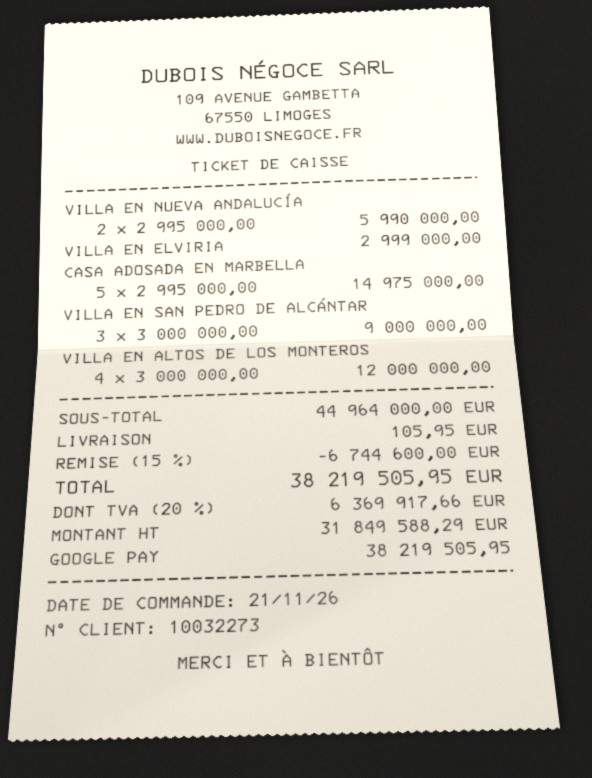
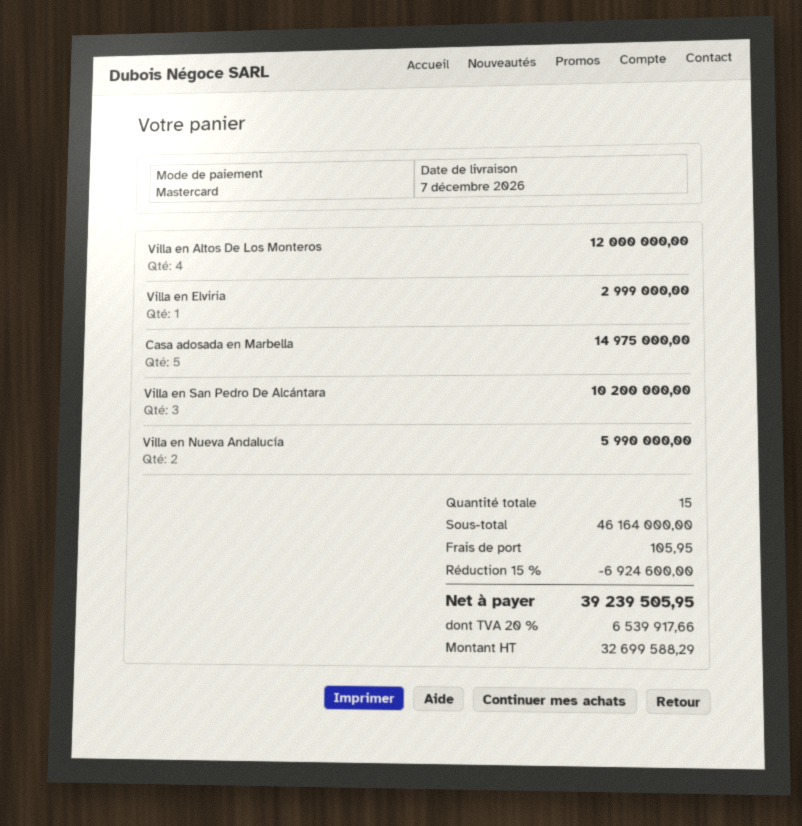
payment method: Google Pay -> Mastercard
VILLA EN SAN PEDRO DE ALCÁNTAR: 3 for 9000000.00 -> 3 for 10200000.00
subtotal: 44964000.00 -> 46164000.00
discount: 15% = 6744600.00 -> 15% = 6924600.00
net: 31849588.29 -> 32699588.29
tax: 20% = 6369917.66 -> 20% = 6539917.66
total: 38219505.95 -> 39239505.95

